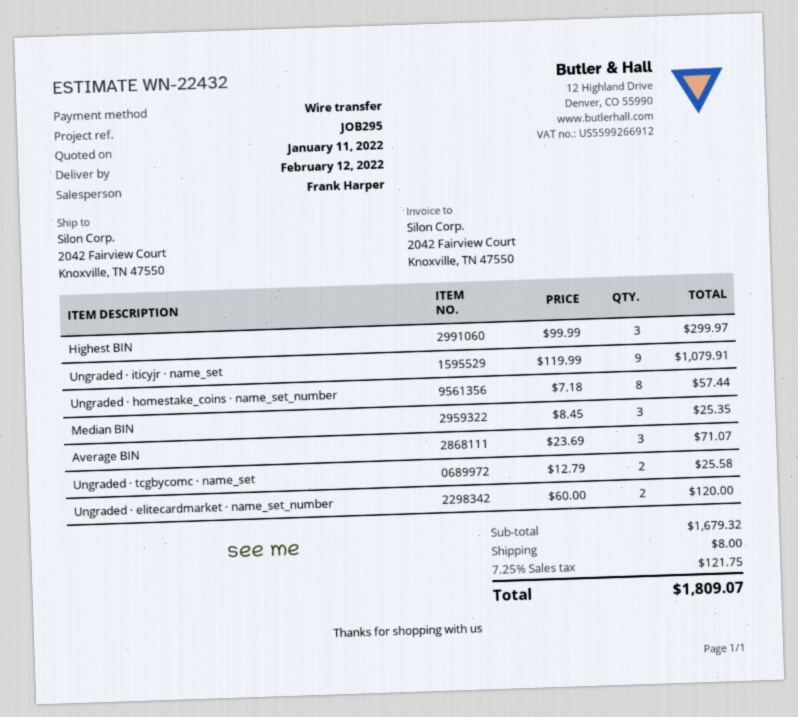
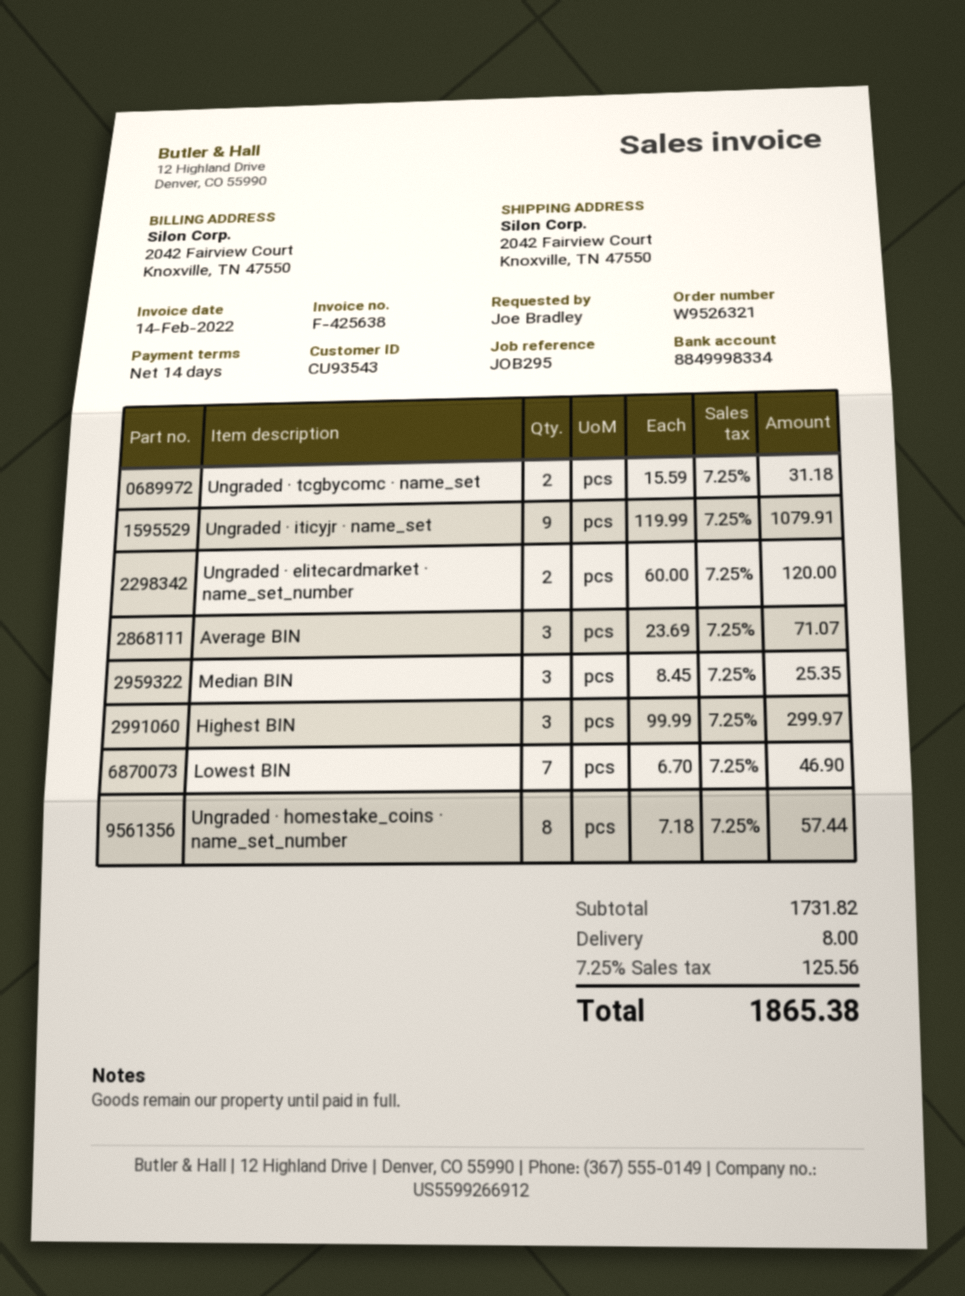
Ungraded · tcgbycomc · name_set: 2 x 12.79 = 25.58 -> 2 x 15.59 = 31.18
Lowest BIN: none -> 7 x 6.70 = 46.90
subtotal: 1679.32 -> 1731.82
tax: 7.25% = 121.75 -> 7.25% = 125.56
total: 1809.07 -> 1865.38

